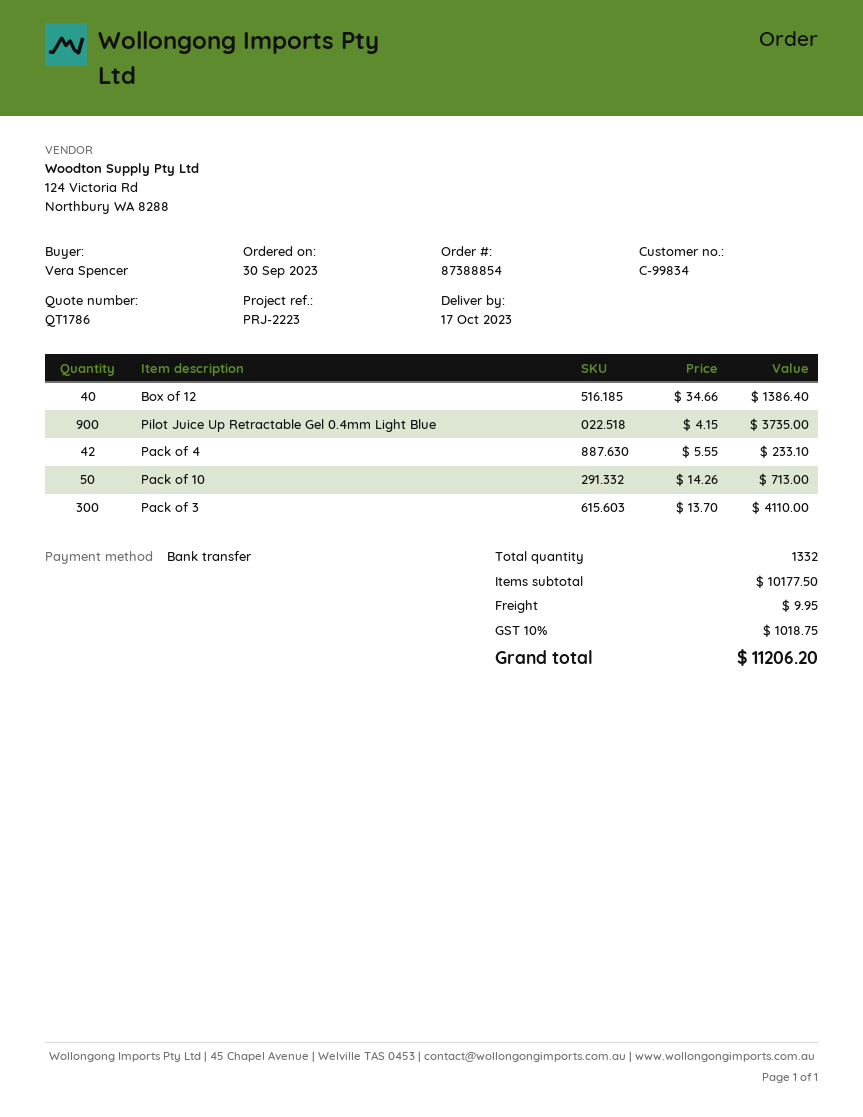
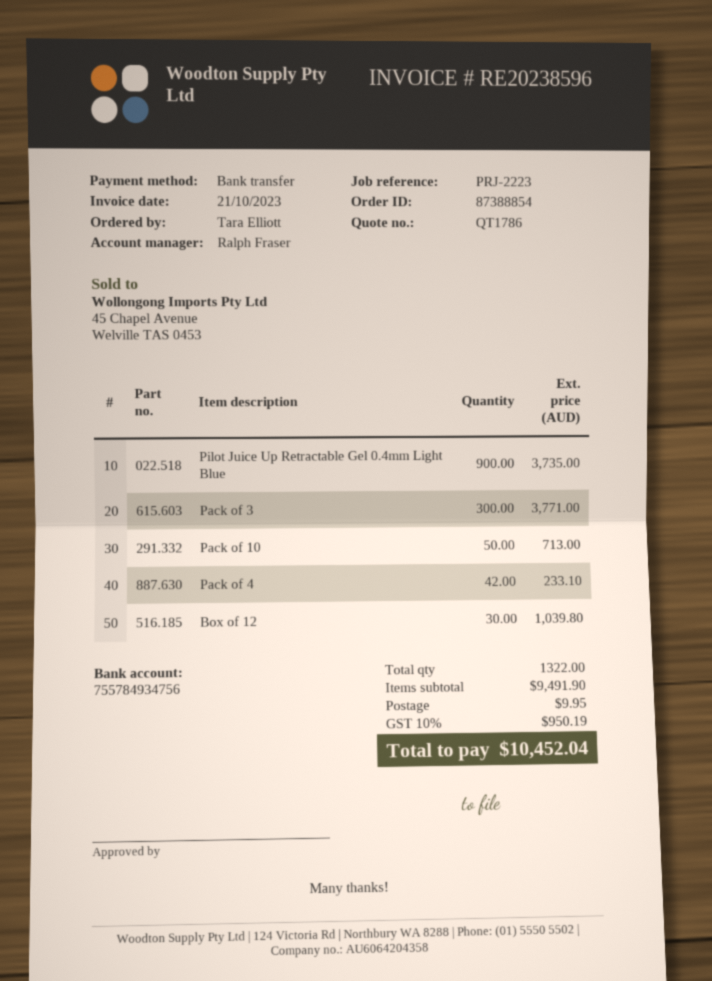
ordered by: Vera Spencer -> Tara Elliott
Box of 12: 40 for 1386.40 -> 30 for 1039.80
Pack of 3: 300 for 4110.00 -> 300 for 3771.00
total quantity: 1332 -> 1322
subtotal: 10177.50 -> 9491.90
tax: 10% = 1018.75 -> 10% = 950.19
total: 11206.20 -> 10452.04

